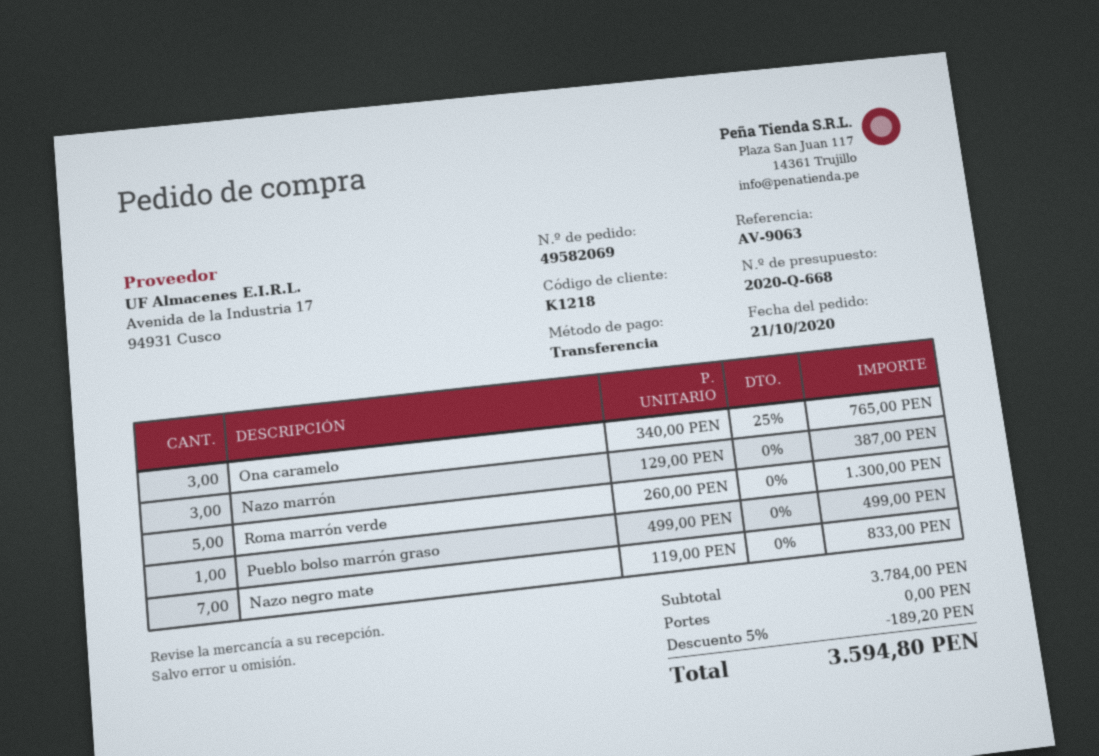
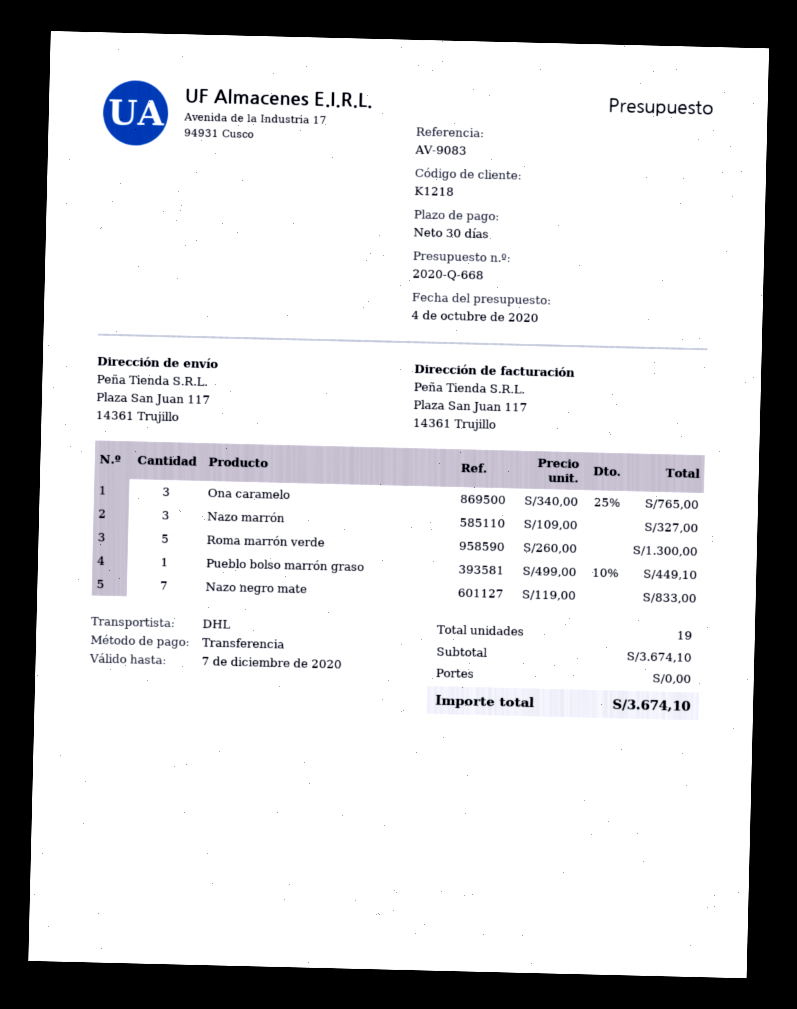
reference: AV-9063 -> AV-9083
Nazo marrón: 3 x 129.00 = 387.00 -> 3 x 109.00 = 327.00
Pueblo bolso marrón graso: 1 x 499.00 = 499.00 -> 1 x 499.00 - 10% = 449.10
subtotal: 3784.00 -> 3674.10
discount: 5% = 189.20 -> none
total: 3594.80 -> 3674.10

